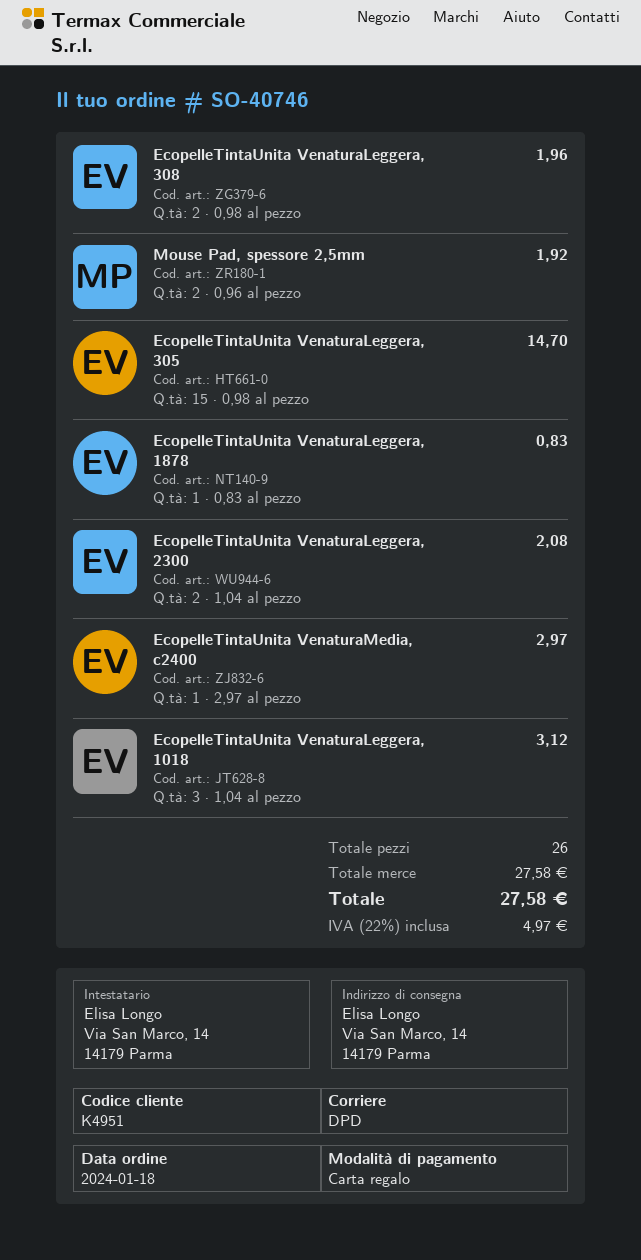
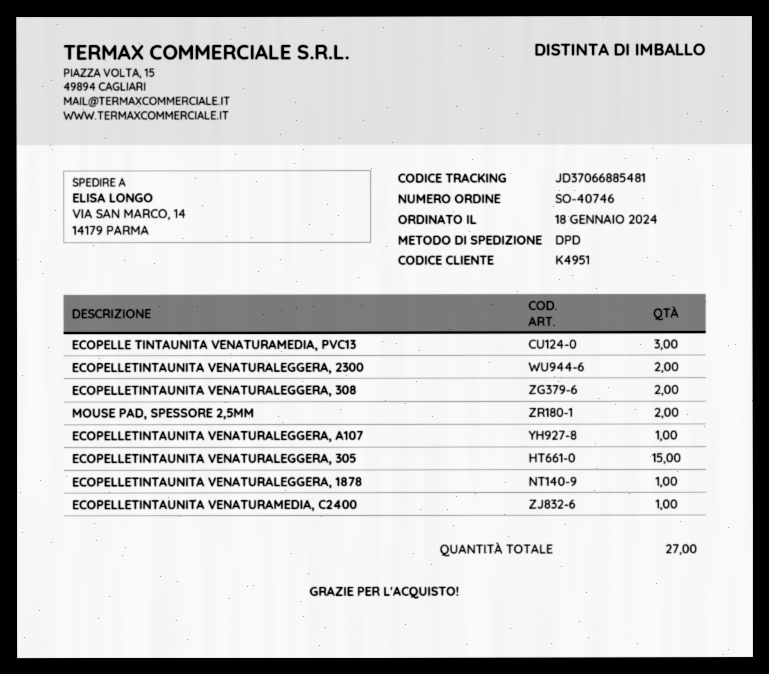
EcopelleTintaUnita VenaturaLeggera, 1018: 3 -> none
ECOPELLE TINTAUNITA VENATURAMEDIA, PVC13: none -> 3
ECOPELLETINTAUNITA VENATURALEGGERA, A107: none -> 1
total quantity: 26 -> 27

